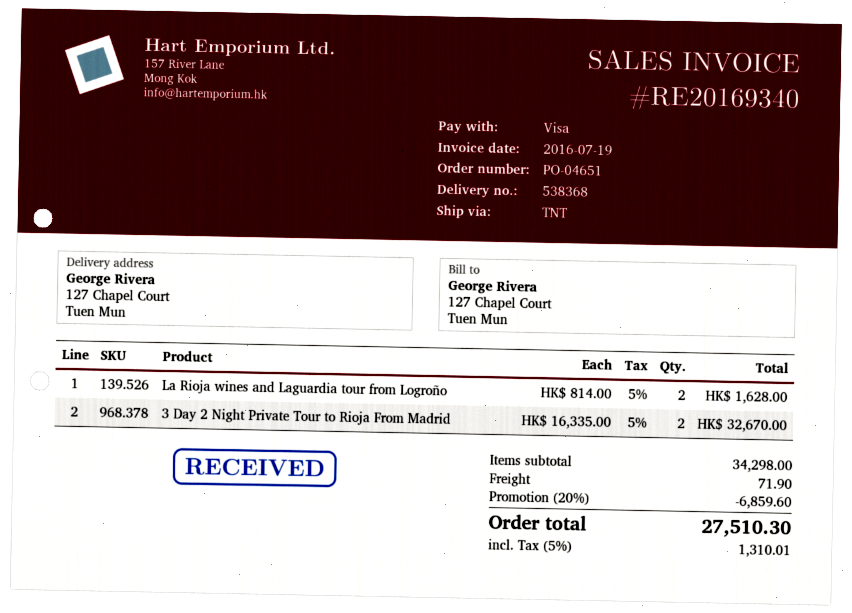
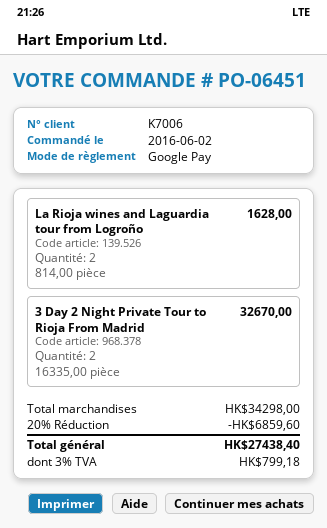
order number: PO-04651 -> PO-06451
payment method: Visa -> Google Pay
shipping: 71.90 -> none
tax: 5% = 1310.01 -> 3% = 799.18
total: 27510.30 -> 27438.40

